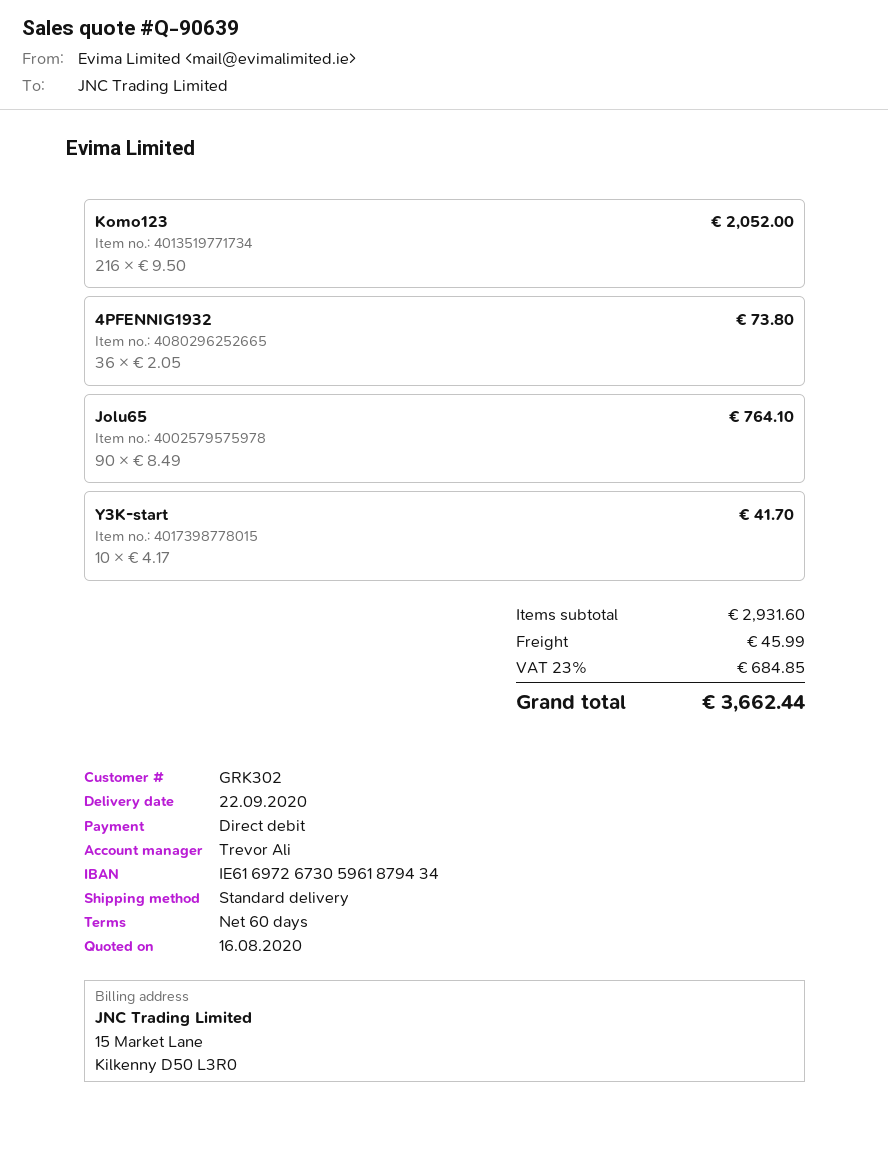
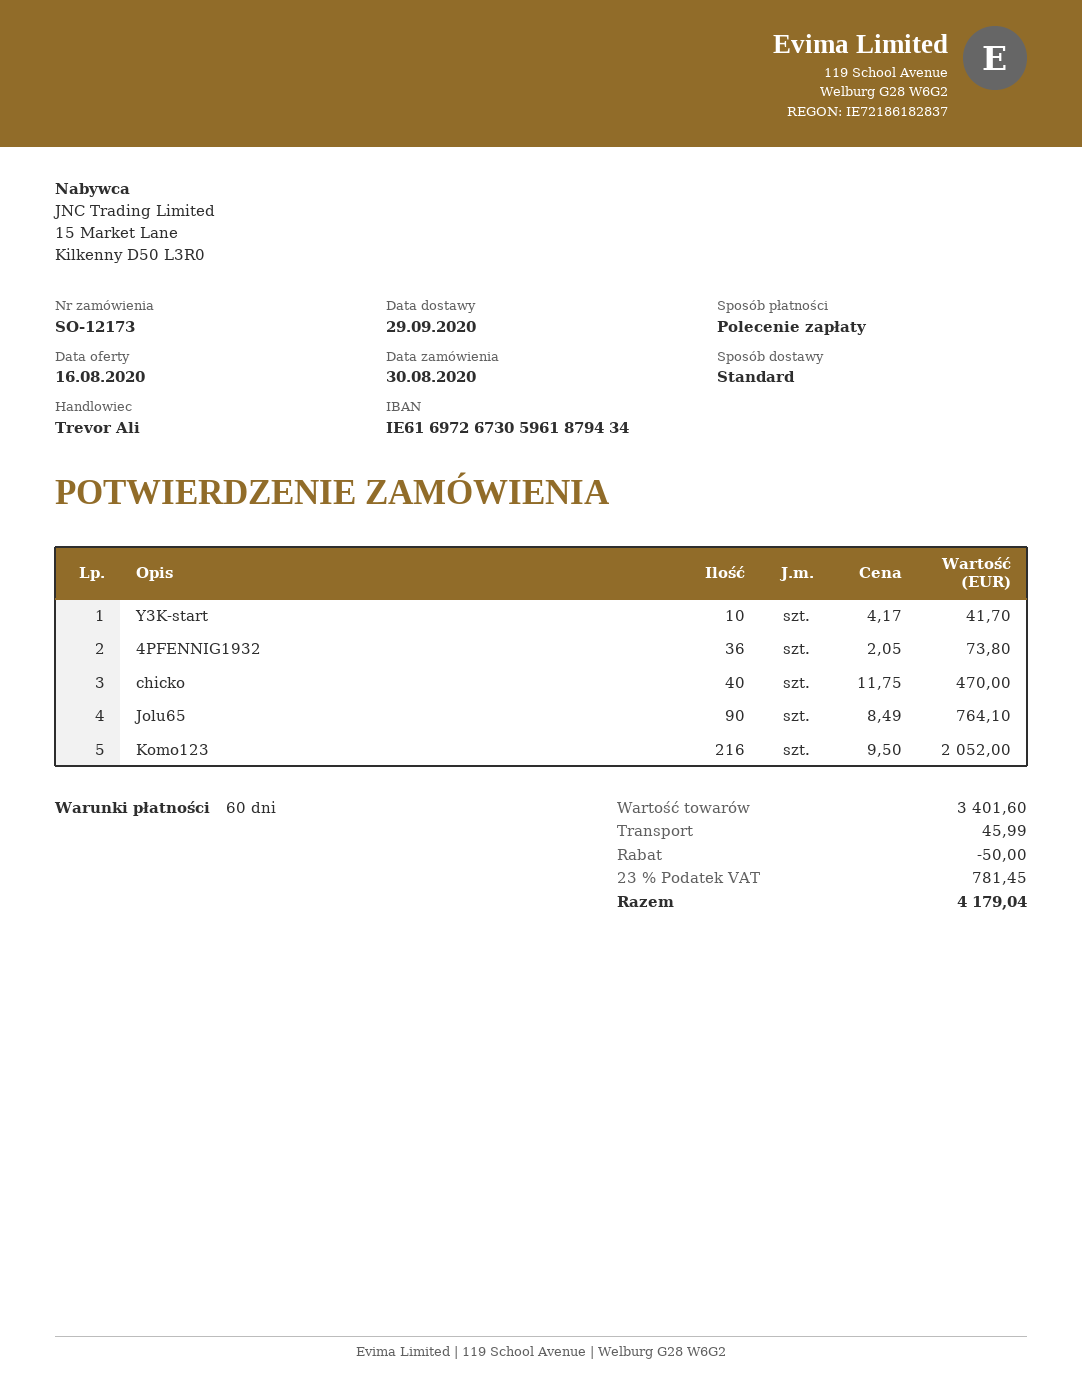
delivery date: 2020-09-22 -> 2020-09-29
chicko: none -> 40 x 11.75 = 470.00
subtotal: 2931.60 -> 3401.60
discount: none -> 50.00
tax: 23% = 684.85 -> 23% = 781.45
total: 3662.44 -> 4179.04

